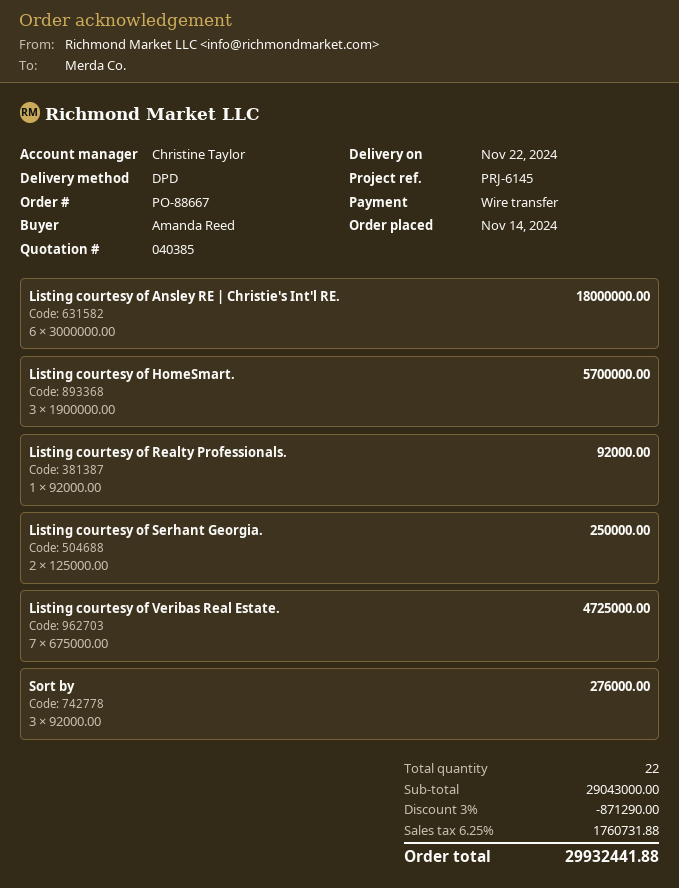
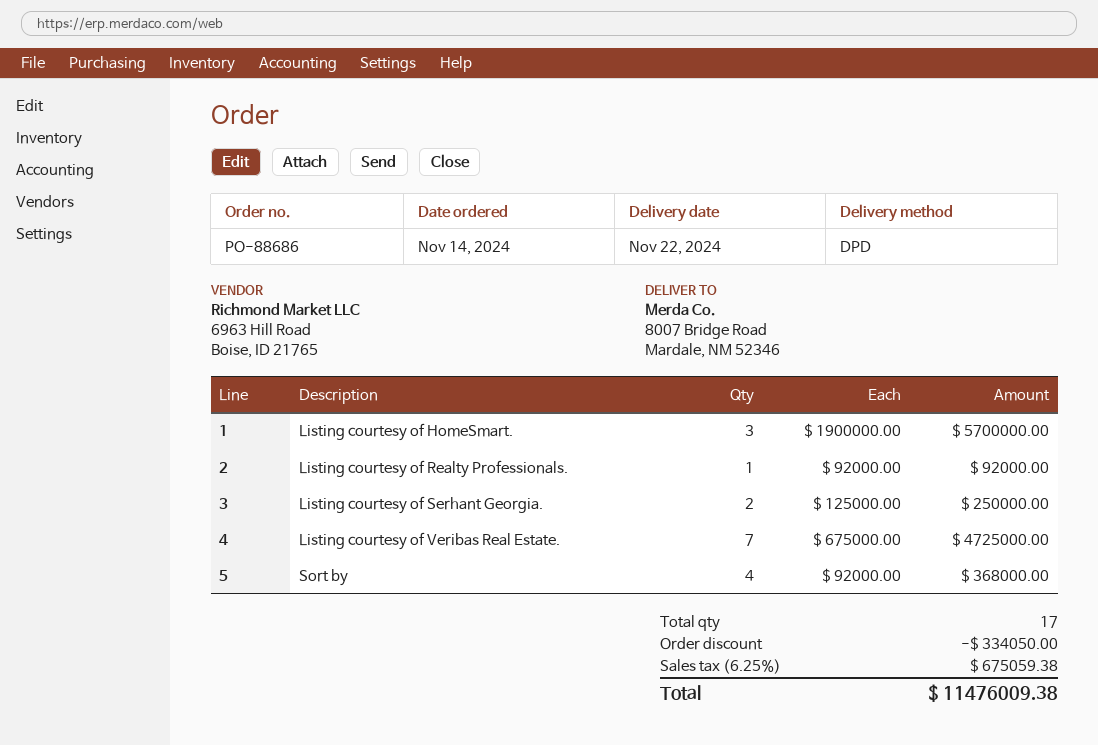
order number: PO-88667 -> PO-88686
Listing courtesy of Ansley RE | Christie's Int'l RE.: 6 x 3000000.00 = 18000000.00 -> none
Sort by: 3 x 92000.00 = 276000.00 -> 4 x 92000.00 = 368000.00
total quantity: 22 -> 17
discount: 871290.00 -> 334050.00
tax: 6.25% = 1760731.88 -> 6.25% = 675059.38
total: 29932441.88 -> 11476009.38

